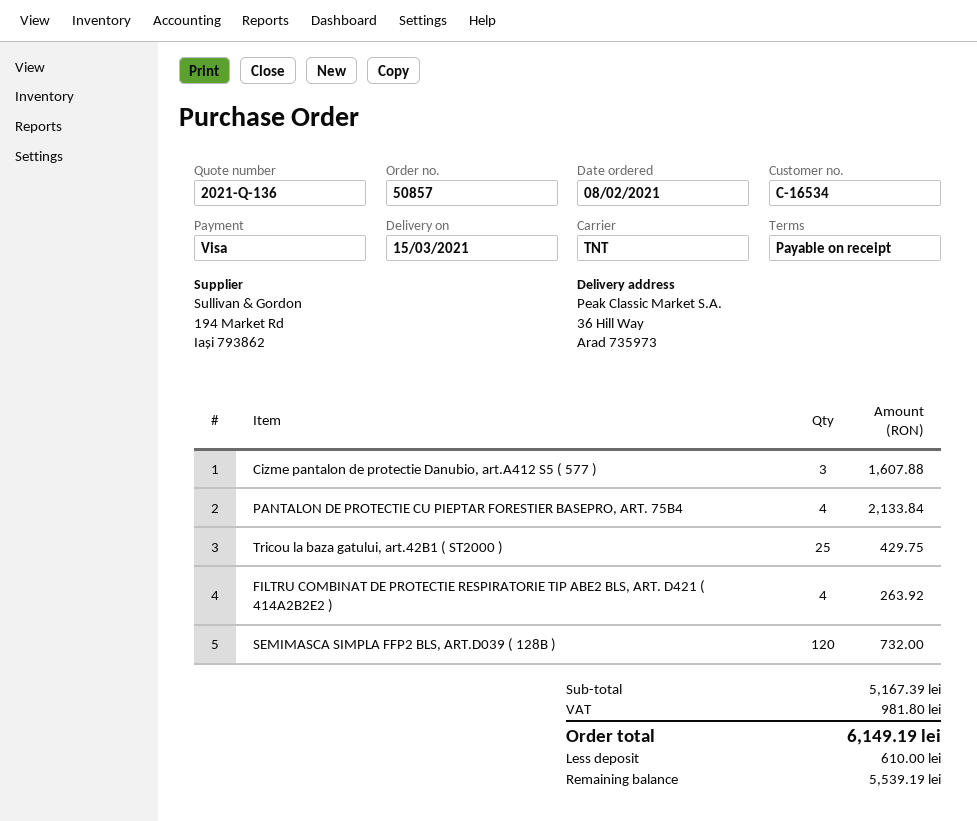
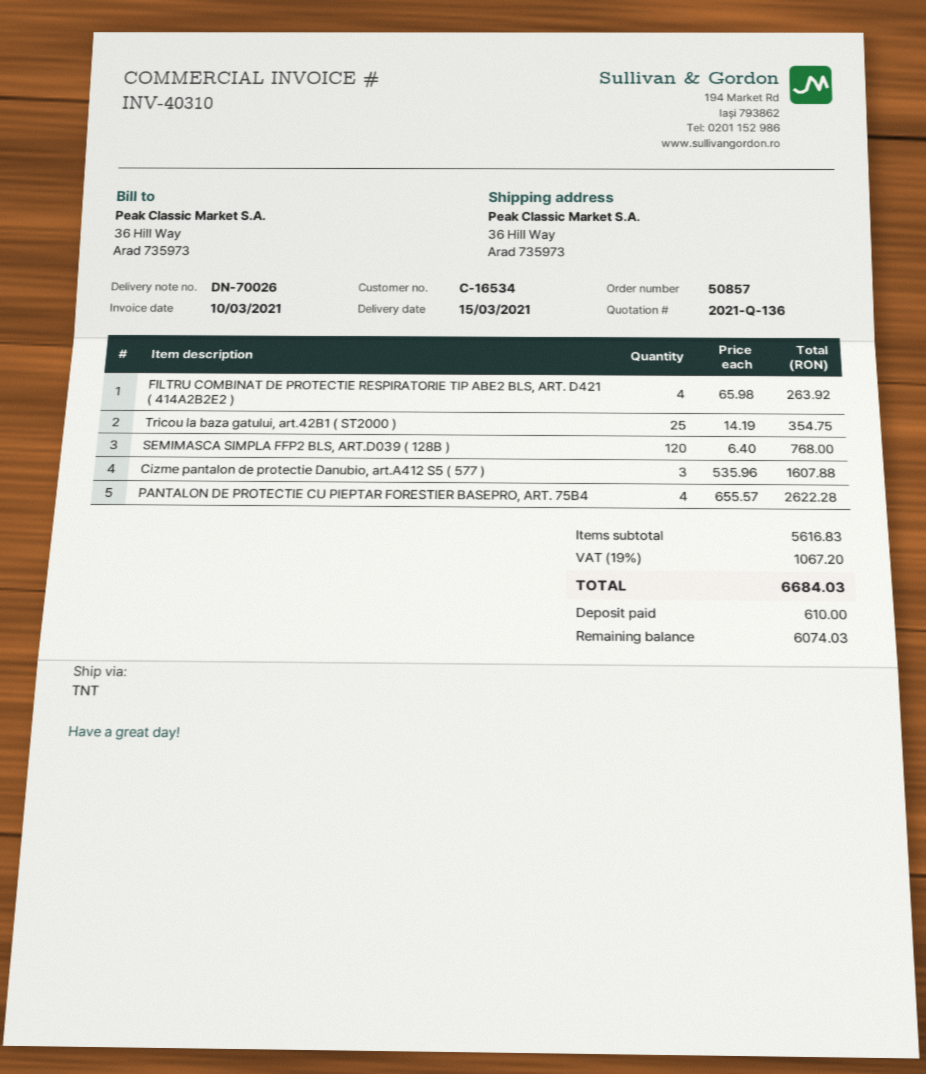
PANTALON DE PROTECTIE CU PIEPTAR FORESTIER BASEPRO, ART. 75B4: 4 for 2133.84 -> 4 for 2622.28
Tricou la baza gatului, art.42B1 ( ST2000 ): 25 for 429.75 -> 25 for 354.75
SEMIMASCA SIMPLA FFP2 BLS, ART.D039 ( 128B ): 120 for 732.00 -> 120 for 768.00
subtotal: 5167.39 -> 5616.83
tax: 981.80 -> 1067.20
total: 6149.19 -> 6684.03
balance: 5539.19 -> 6074.03

